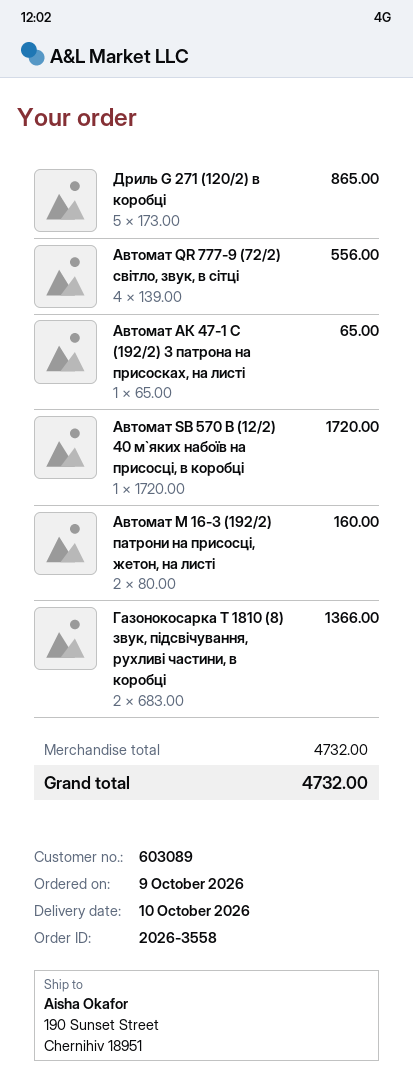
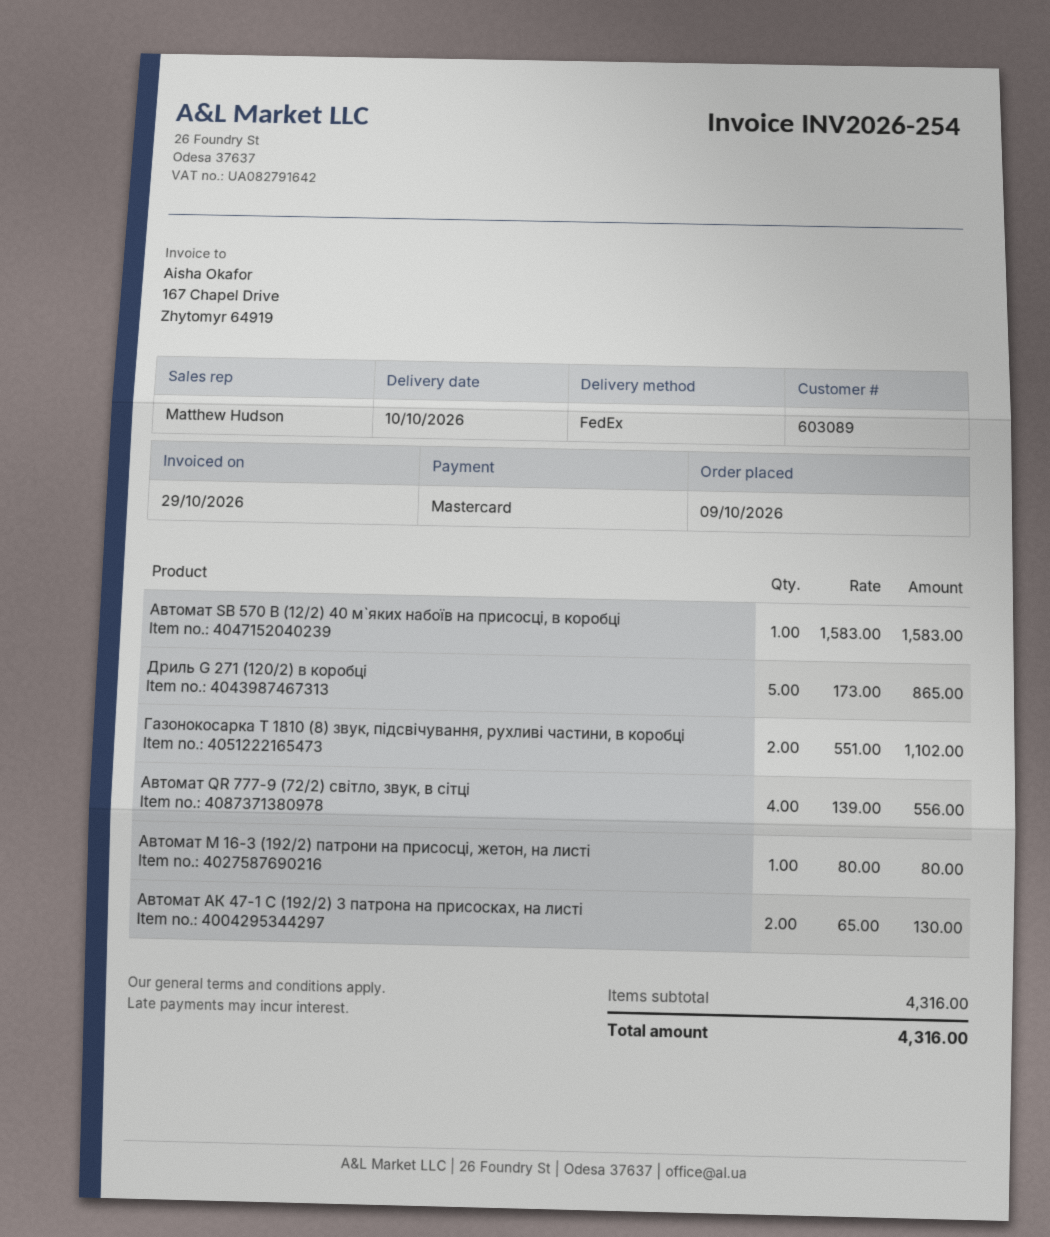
Автомат АК 47-1 C (192/2) 3 патрона на присосках, на листі: 1 x 65.00 = 65.00 -> 2 x 65.00 = 130.00
Автомат SB 570 B (12/2) 40 м`яких набоїв на присосці, в коробці: 1 x 1720.00 = 1720.00 -> 1 x 1583.00 = 1583.00
Автомат M 16-3 (192/2) патрони на присосці, жетон, на листі: 2 x 80.00 = 160.00 -> 1 x 80.00 = 80.00
Газонокосарка T 1810 (8) звук, підсвічування, рухливі частини, в коробці: 2 x 683.00 = 1366.00 -> 2 x 551.00 = 1102.00
subtotal: 4732.00 -> 4316.00
total: 4732.00 -> 4316.00

